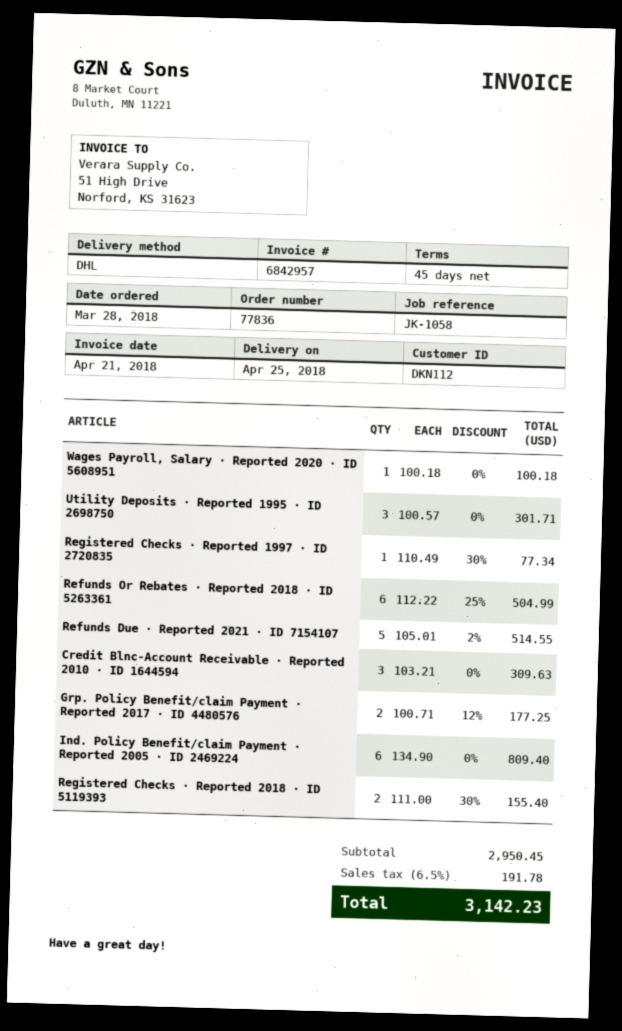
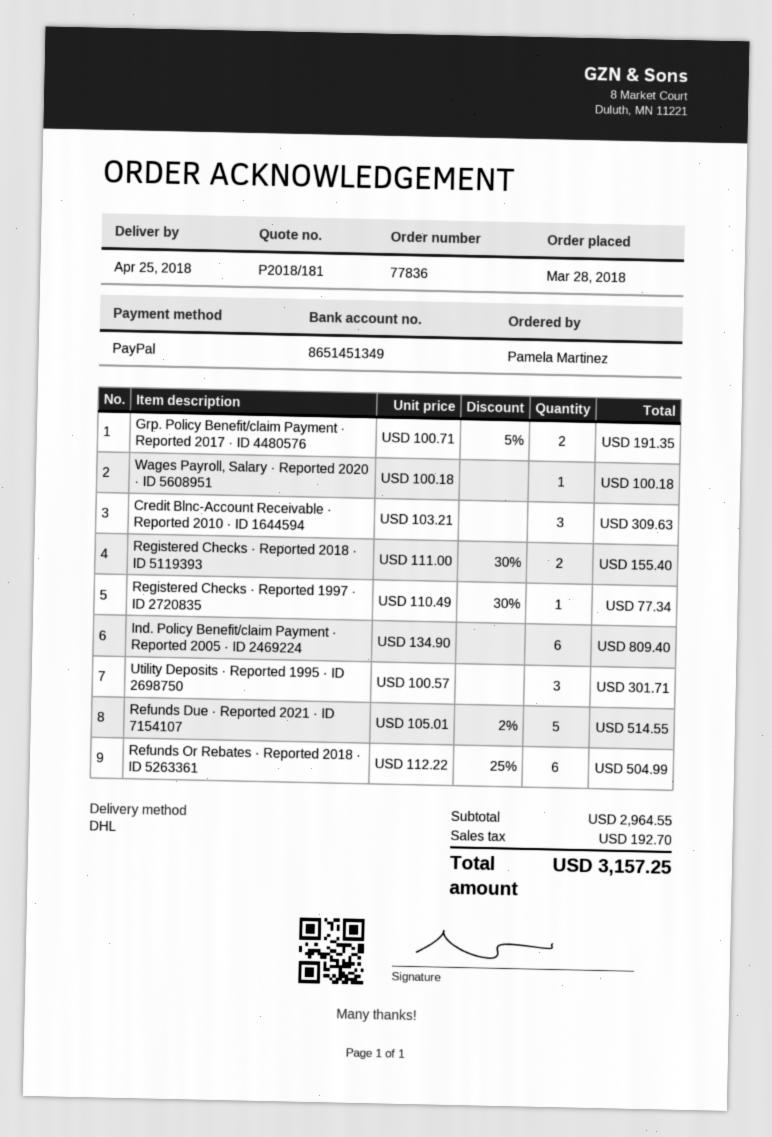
Grp. Policy Benefit/claim Payment · Reported 2017 · ID 4480576: 2 x 100.71 - 12% = 177.25 -> 2 x 100.71 - 5% = 191.35
subtotal: 2950.45 -> 2964.55
tax: 191.78 -> 192.70
total: 3142.23 -> 3157.25

